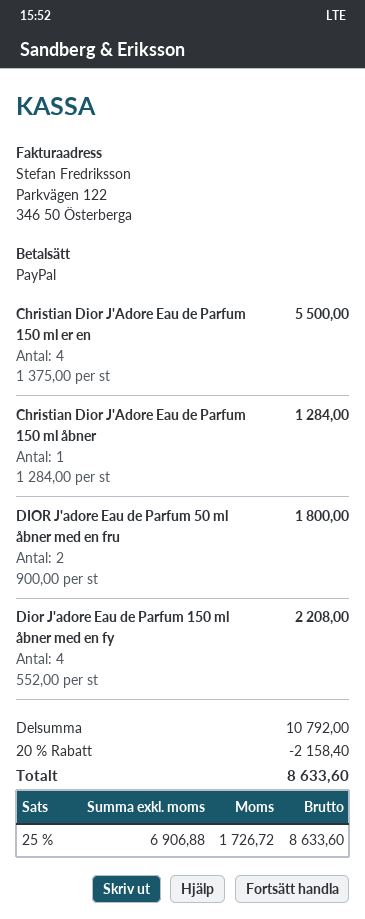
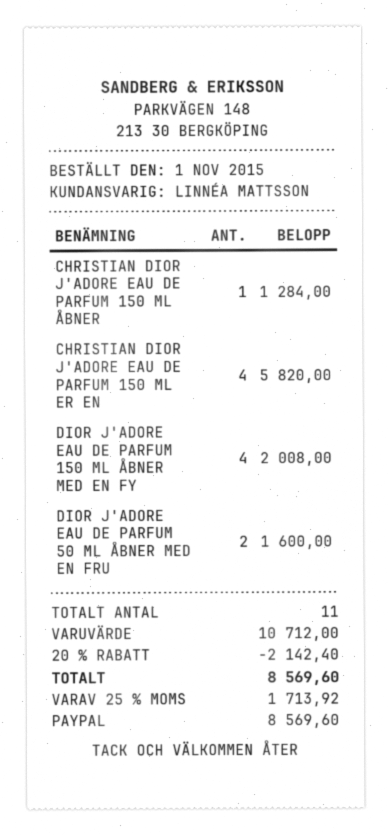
Christian Dior J'Adore Eau de Parfum 150 ml er en: 4 for 5500.00 -> 4 for 5820.00
DIOR J'adore Eau de Parfum 50 ml åbner med en fru: 2 for 1800.00 -> 2 for 1600.00
Dior J'adore Eau de Parfum 150 ml åbner med en fy: 4 for 2208.00 -> 4 for 2008.00
subtotal: 10792.00 -> 10712.00
discount: 20% = 2158.40 -> 20% = 2142.40
tax: 25% = 1726.72 -> 25% = 1713.92
total: 8633.60 -> 8569.60

